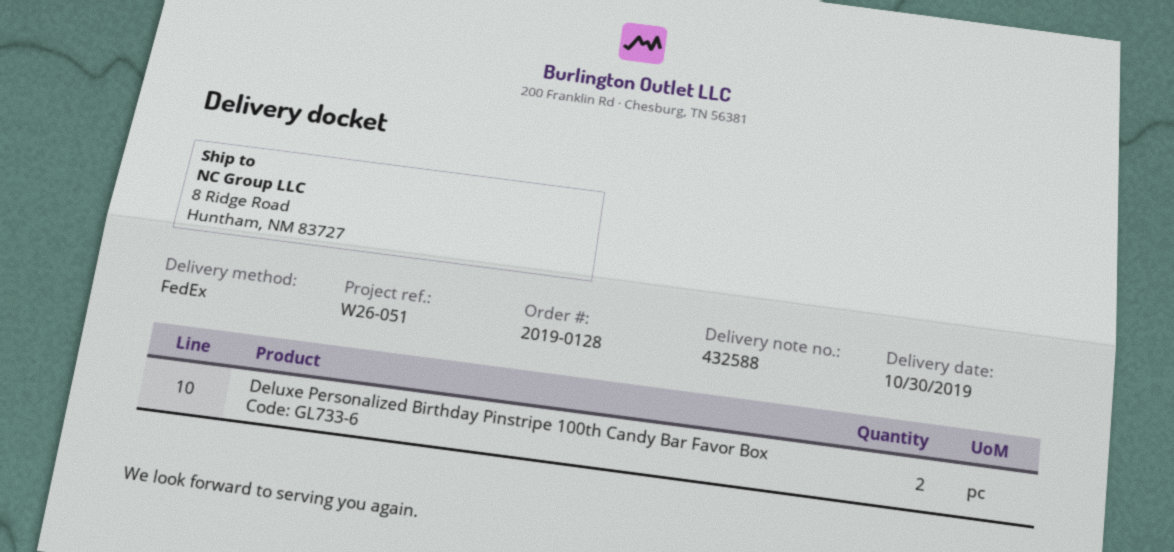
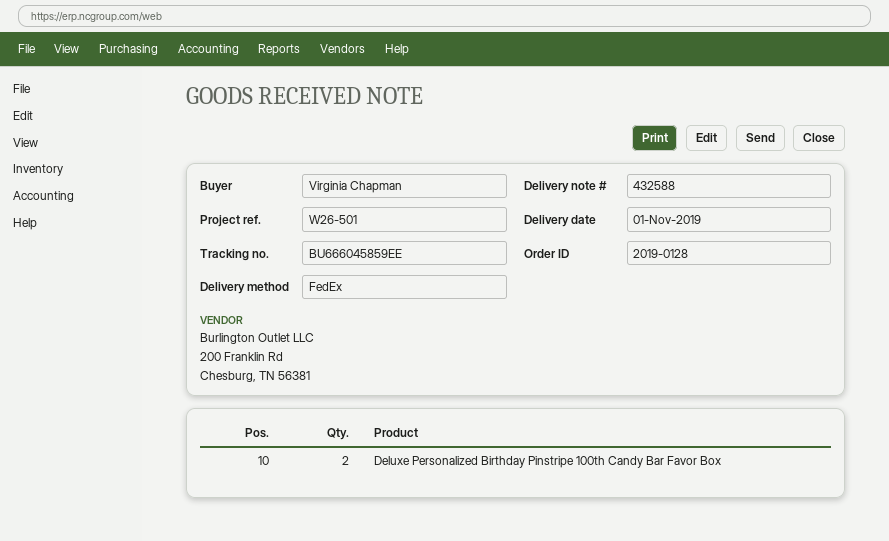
delivery date: 2019-10-30 -> 2019-11-01
reference: W26-051 -> W26-501

